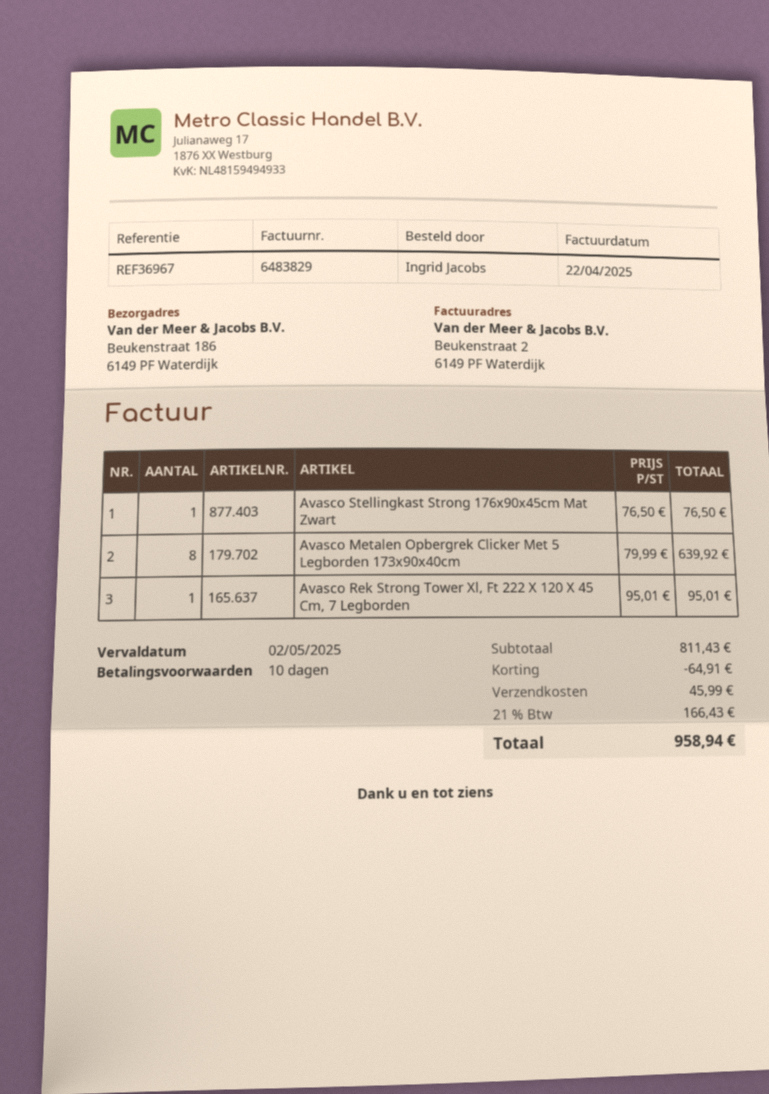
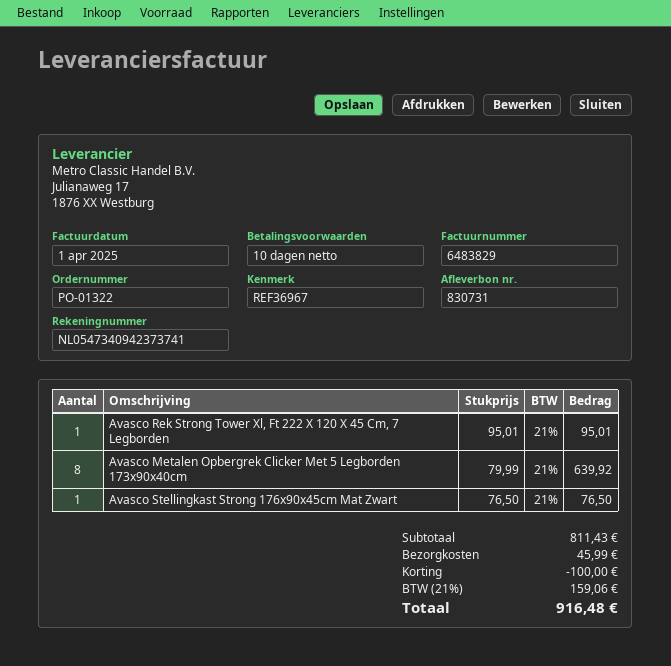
invoice date: 2025-04-22 -> 2025-04-01
discount: 64.91 -> 100.00
tax: 21% = 166.43 -> 21% = 159.06
total: 958.94 -> 916.48

